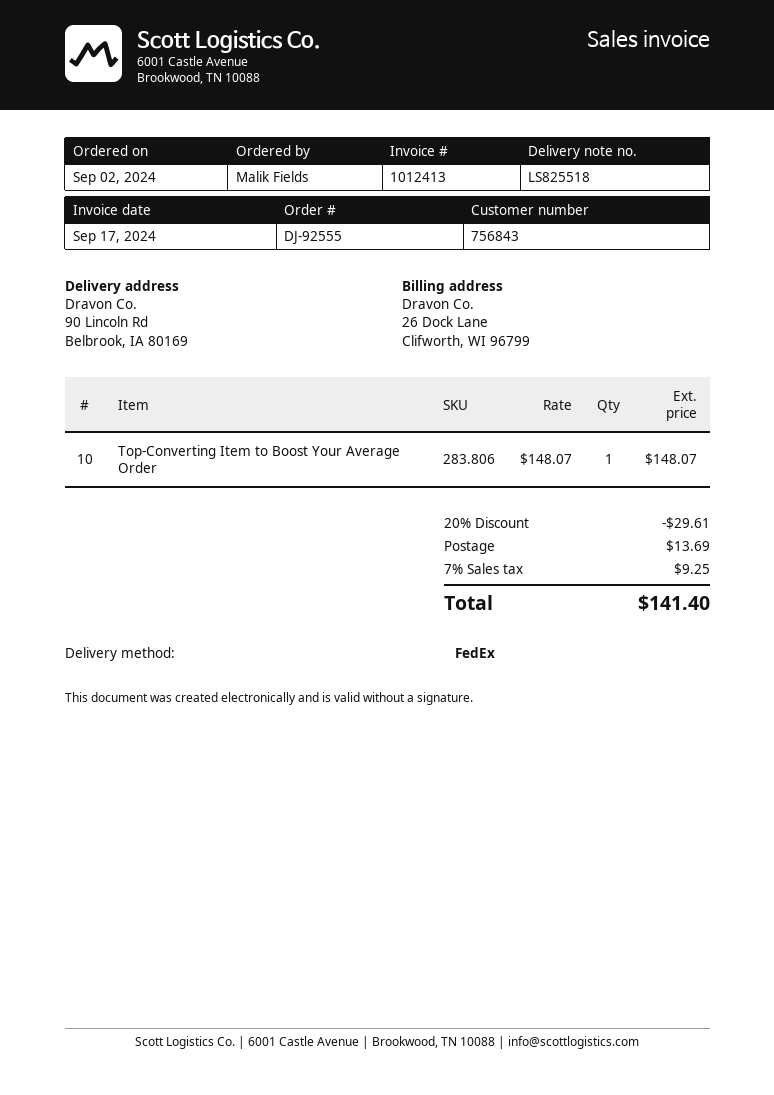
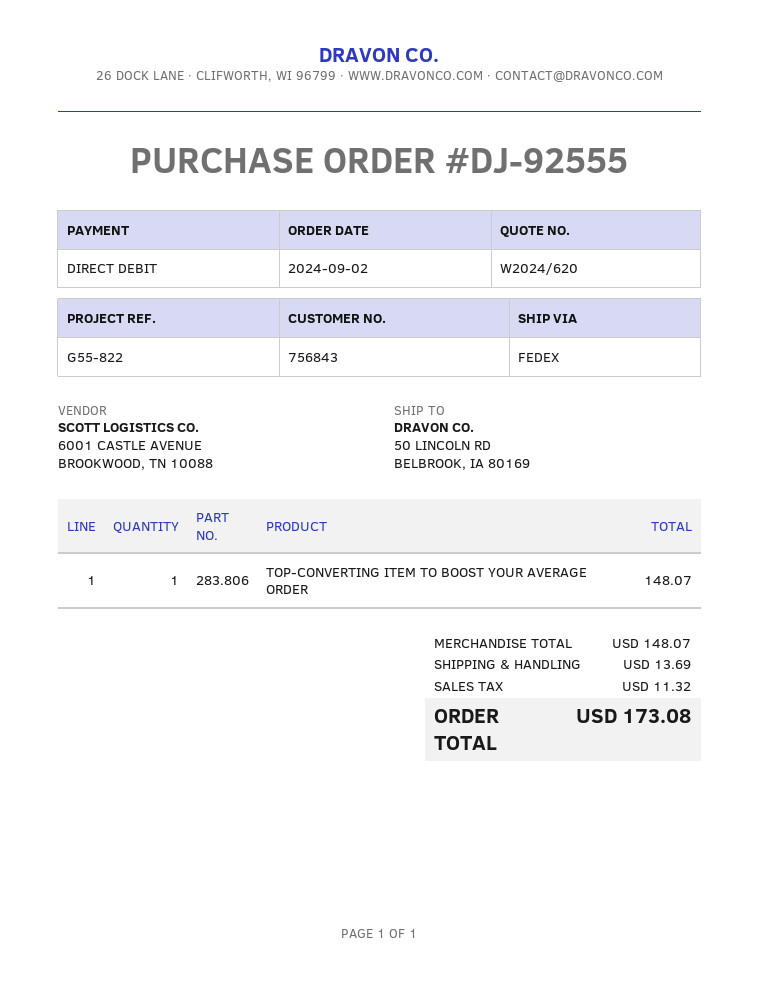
ship to: 90 Lincoln Rd, Belbrook, IA 80169 -> 50 LINCOLN RD, BELBROOK, IA 80169
discount: 20% = 29.61 -> none
tax: 9.25 -> 11.32
total: 141.40 -> 173.08

